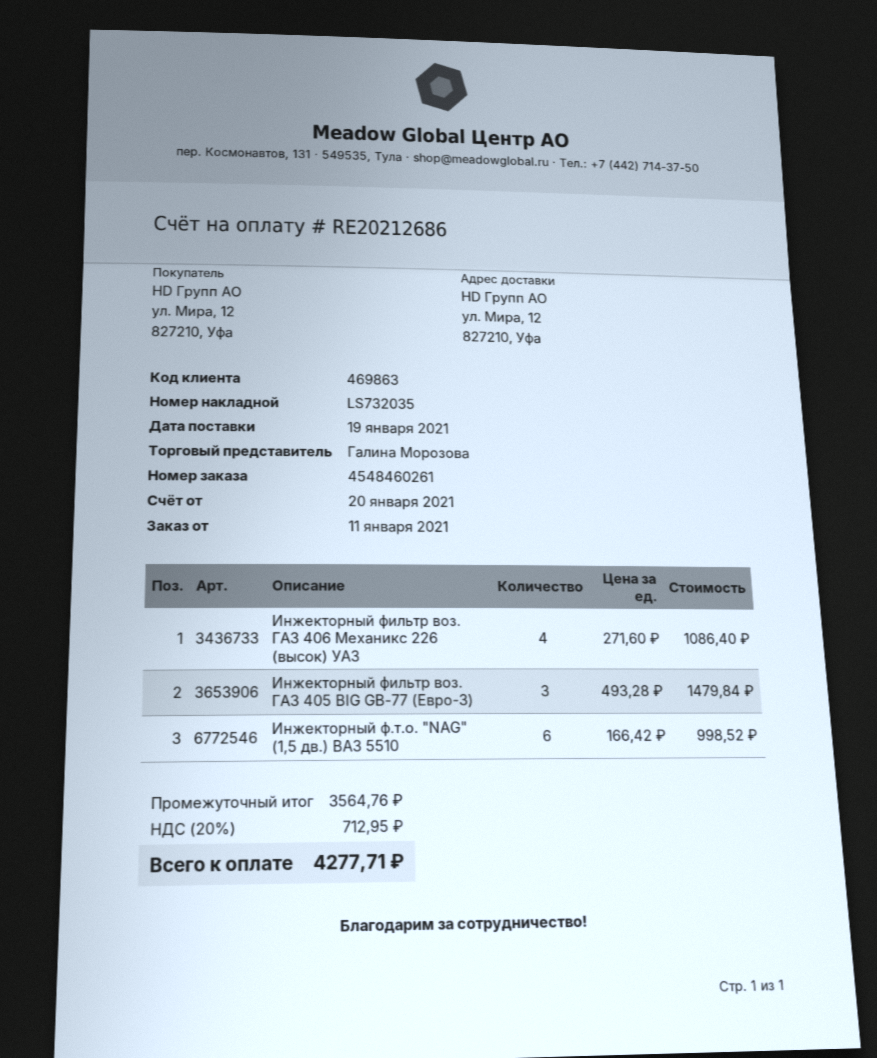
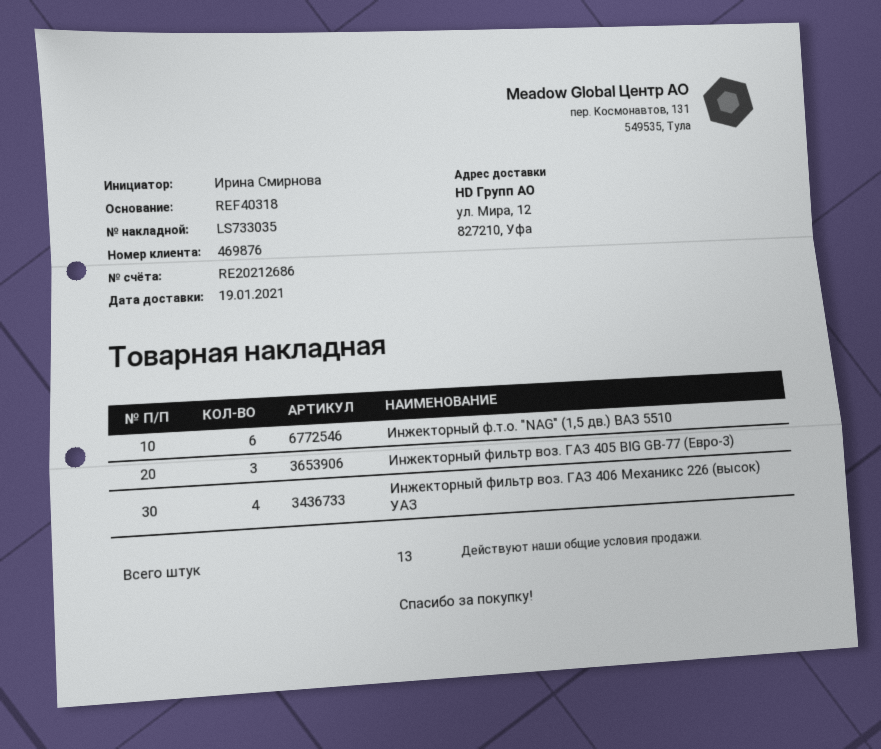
delivery note number: LS732035 -> LS733035
customer number: 469863 -> 469876

